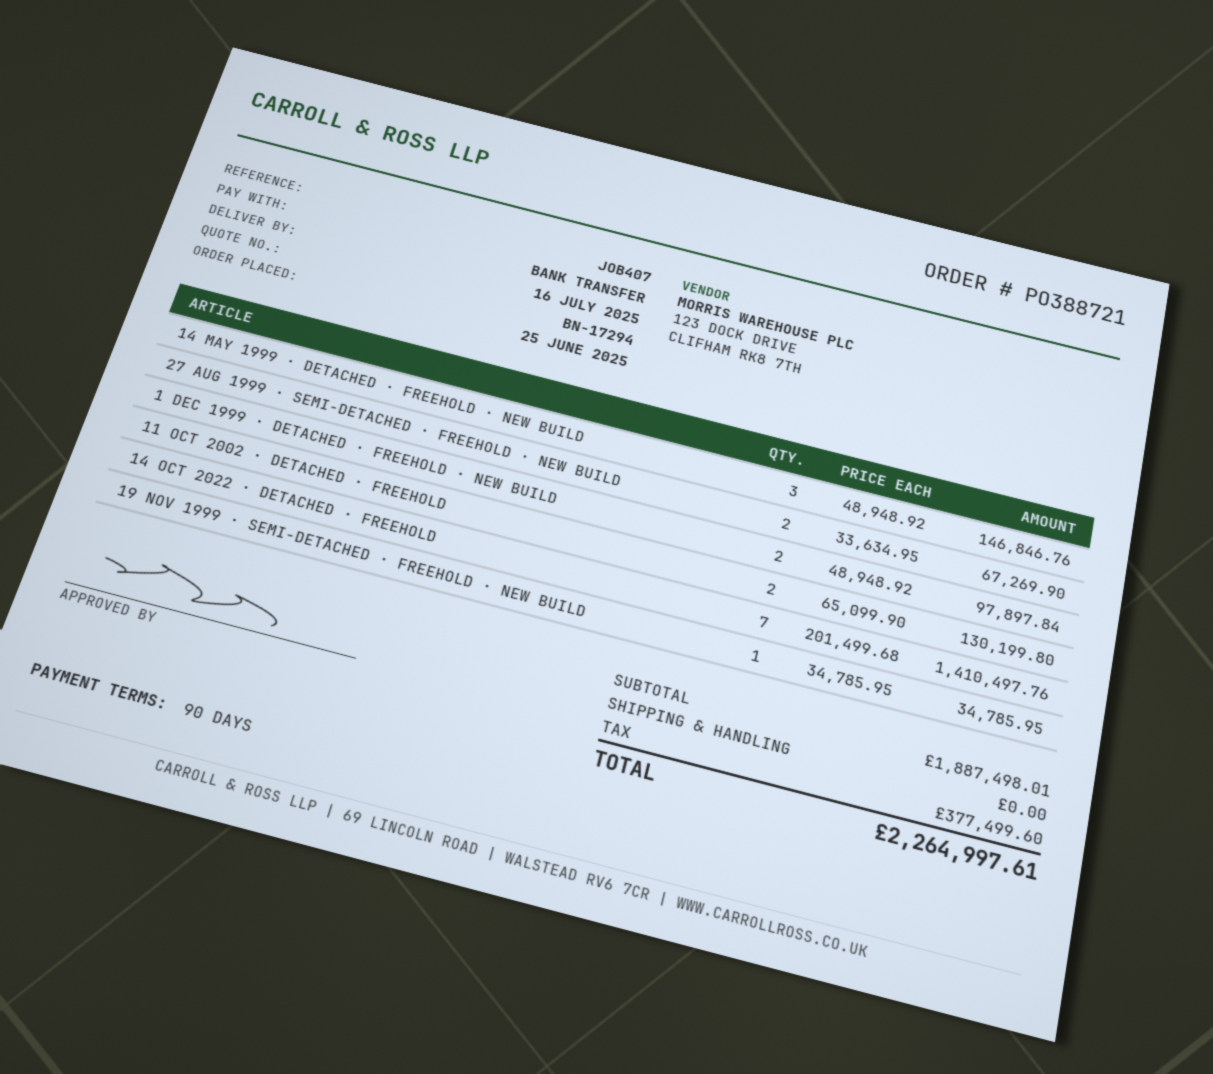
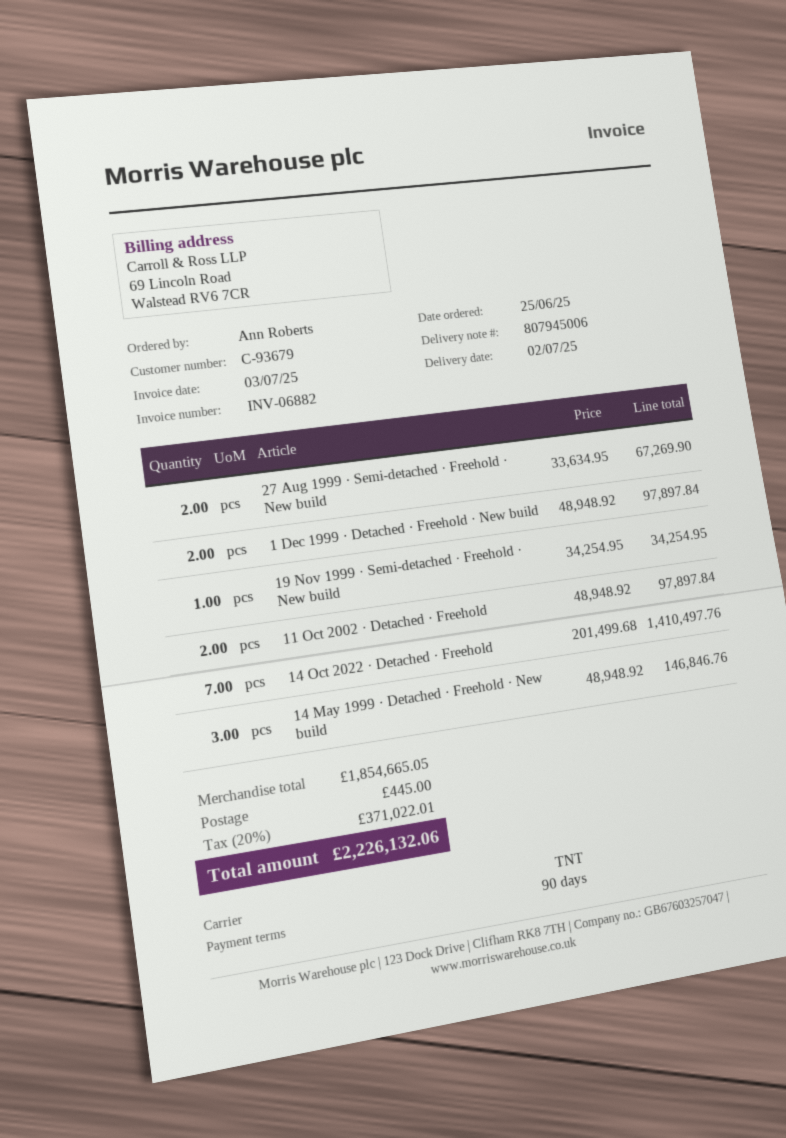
delivery date: 2025-07-16 -> 2025-07-02
11 OCT 2002 · DETACHED · FREEHOLD: 2 x 65099.90 = 130199.80 -> 2 x 48948.92 = 97897.84
19 NOV 1999 · SEMI-DETACHED · FREEHOLD · NEW BUILD: 1 x 34785.95 = 34785.95 -> 1 x 34254.95 = 34254.95
subtotal: 1887498.01 -> 1854665.05
shipping: 0.00 -> 445.00
tax: 377499.60 -> 371022.01
total: 2264997.61 -> 2226132.06

